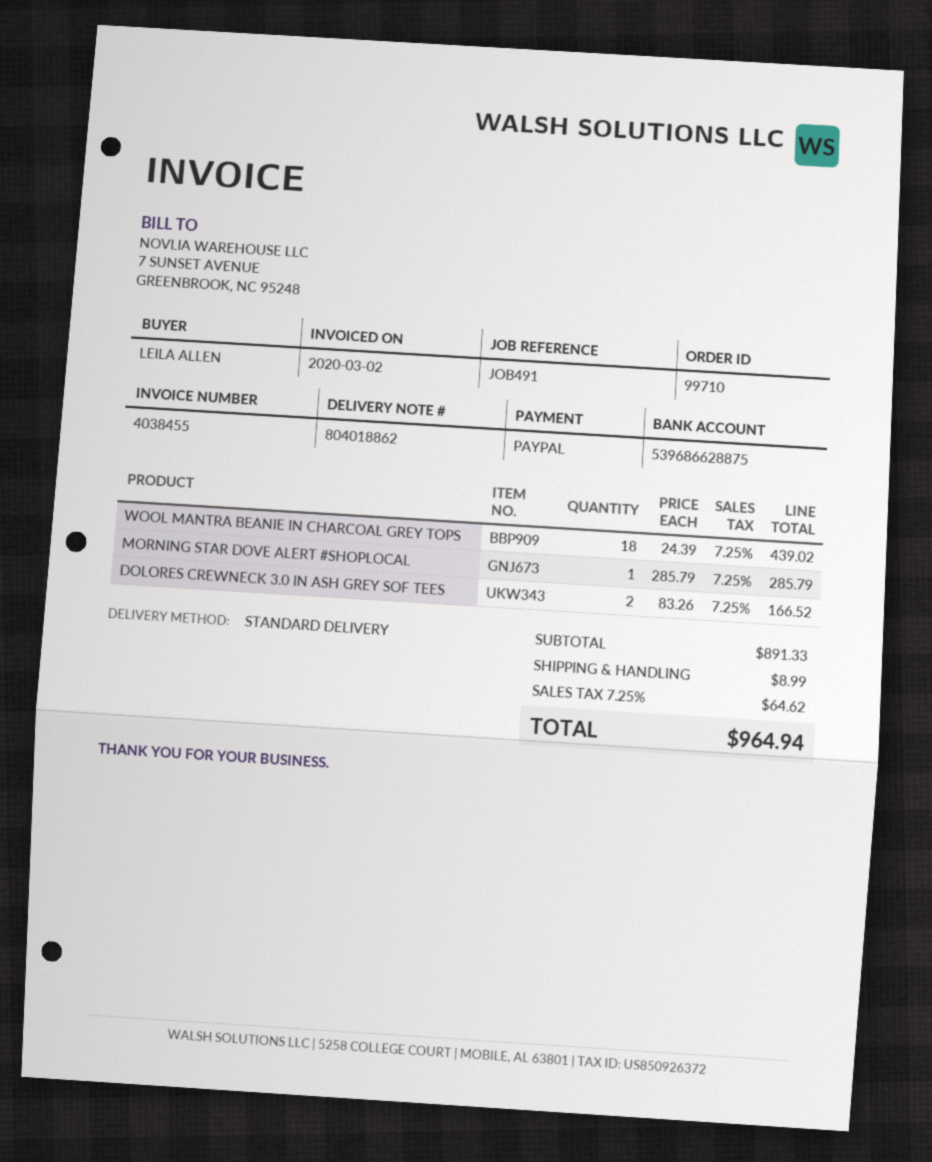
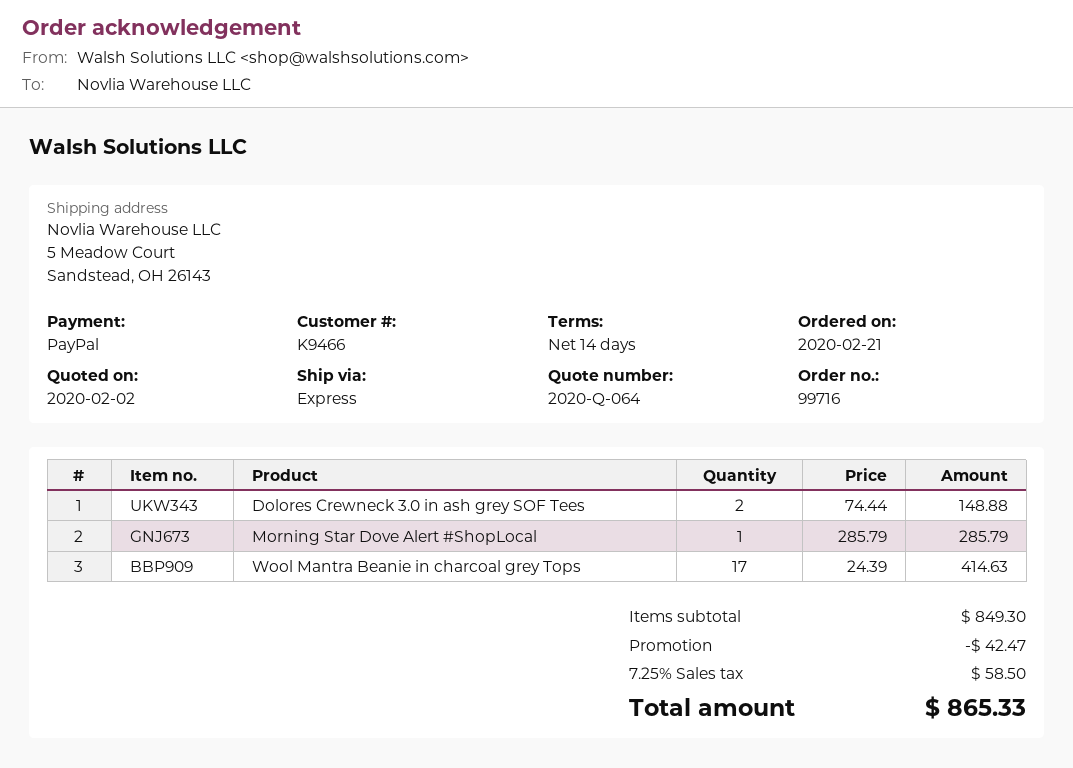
order number: 99710 -> 99716
shipping method: standard -> express
WOOL MANTRA BEANIE IN CHARCOAL GREY TOPS: 18 x 24.39 = 439.02 -> 17 x 24.39 = 414.63
DOLORES CREWNECK 3.0 IN ASH GREY SOF TEES: 2 x 83.26 = 166.52 -> 2 x 74.44 = 148.88
subtotal: 891.33 -> 849.30
discount: none -> 42.47
shipping: 8.99 -> none
tax: 7.25% = 64.62 -> 7.25% = 58.50
total: 964.94 -> 865.33

